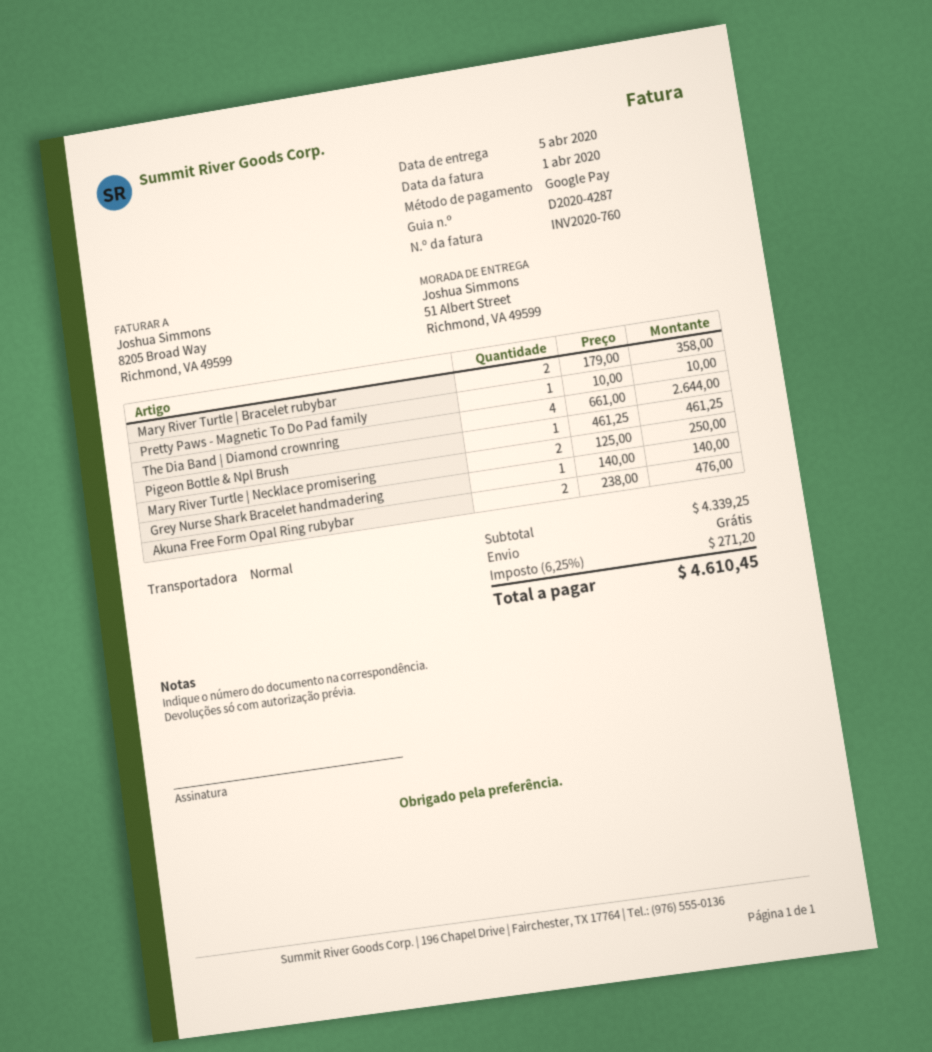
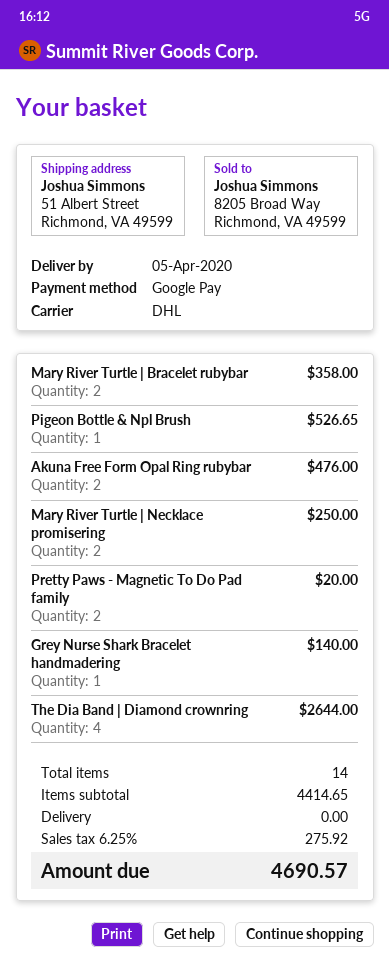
shipping method: standard -> DHL
Pretty Paws - Magnetic To Do Pad family: 1 for 10.00 -> 2 for 20.00
Pigeon Bottle & Npl Brush: 1 for 461.25 -> 1 for 526.65
subtotal: 4339.25 -> 4414.65
tax: 6.25% = 271.20 -> 6.25% = 275.92
total: 4610.45 -> 4690.57

